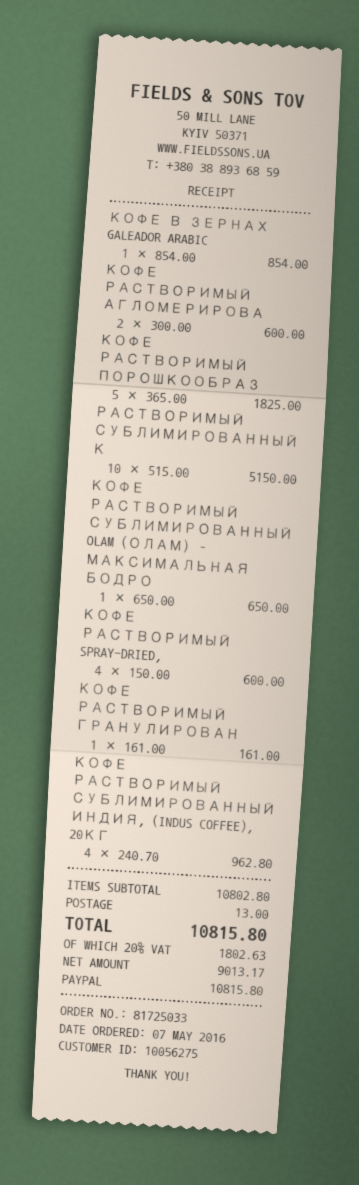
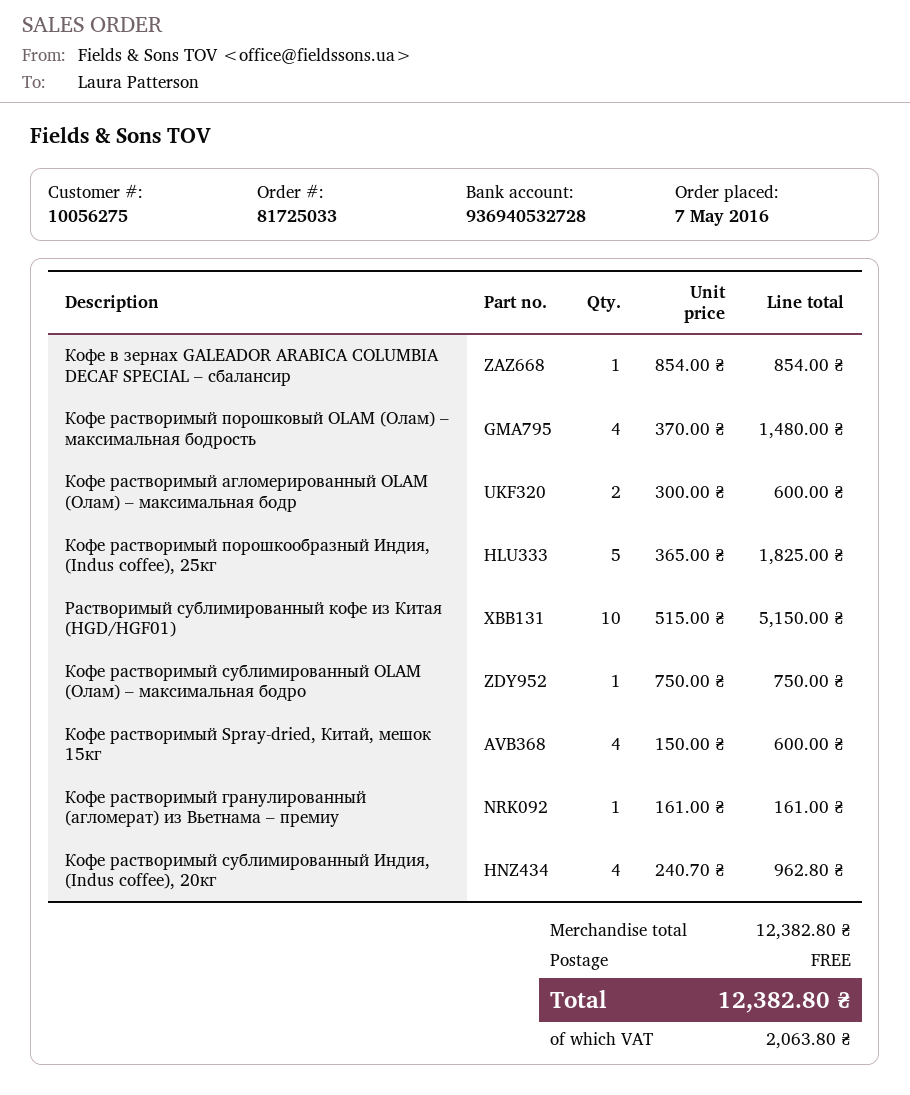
КОФЕ РАСТВОРИМЫЙ СУБЛИМИРОВАННЫЙ OLAM (ОЛАМ) – МАКСИМАЛЬНАЯ БОДРО: 1 x 650.00 = 650.00 -> 1 x 750.00 = 750.00
Кофе растворимый порошковый OLAM (Олам) – максимальная бодрость: none -> 4 x 370.00 = 1480.00
subtotal: 10802.80 -> 12382.80
shipping: 13.00 -> 0.00
tax: 1802.63 -> 2063.80
total: 10815.80 -> 12382.80

